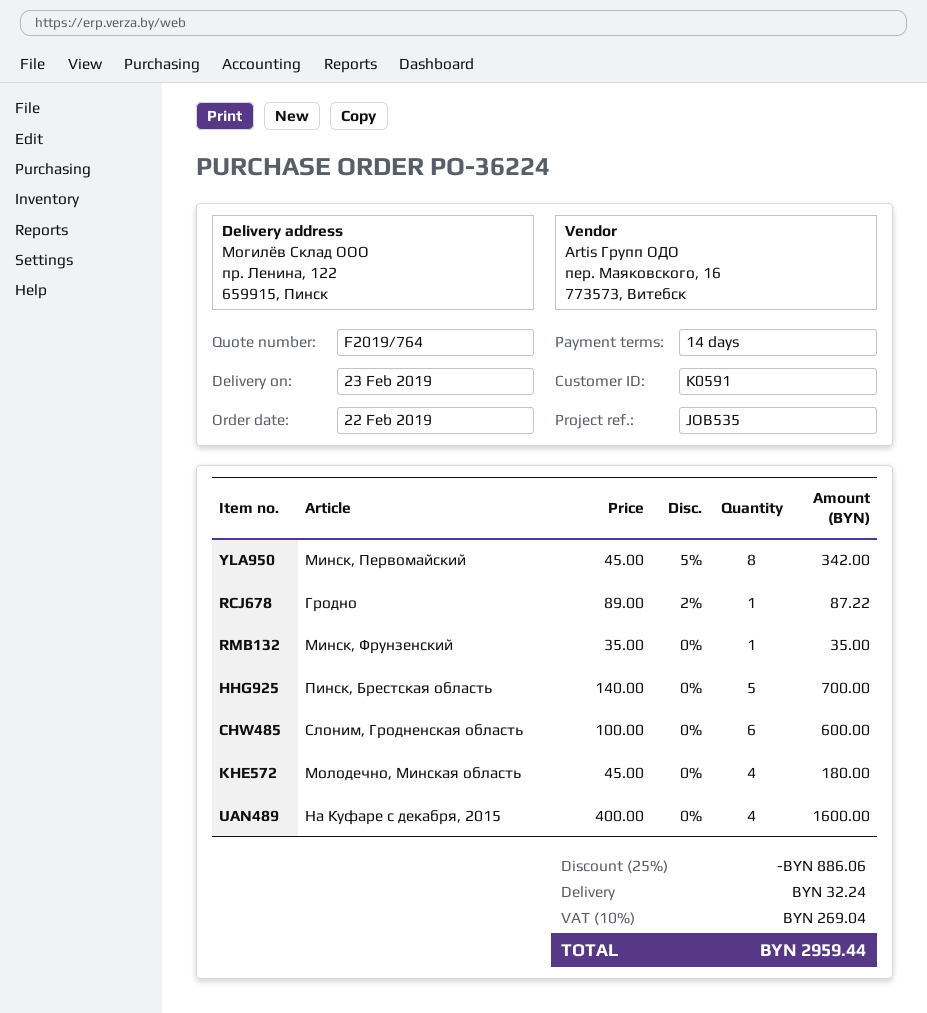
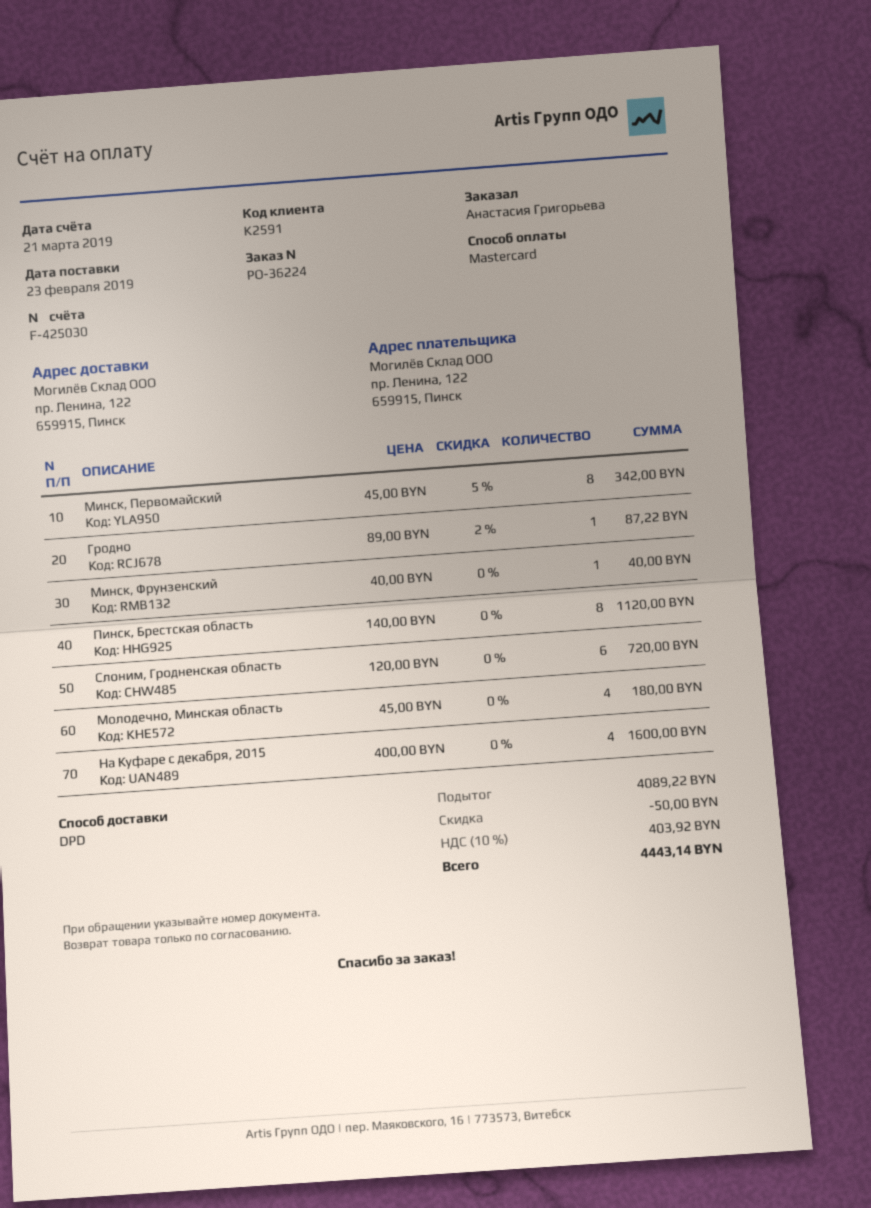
customer number: K0591 -> K2591
Минск, Фрунзенский: 1 x 35.00 = 35.00 -> 1 x 40.00 = 40.00
Пинск, Брестская область: 5 x 140.00 = 700.00 -> 8 x 140.00 = 1120.00
Слоним, Гродненская область: 6 x 100.00 = 600.00 -> 6 x 120.00 = 720.00
discount: 886.06 -> 50.00
shipping: 32.24 -> none
tax: 10% = 269.04 -> 10% = 403.92
total: 2959.44 -> 4443.14

